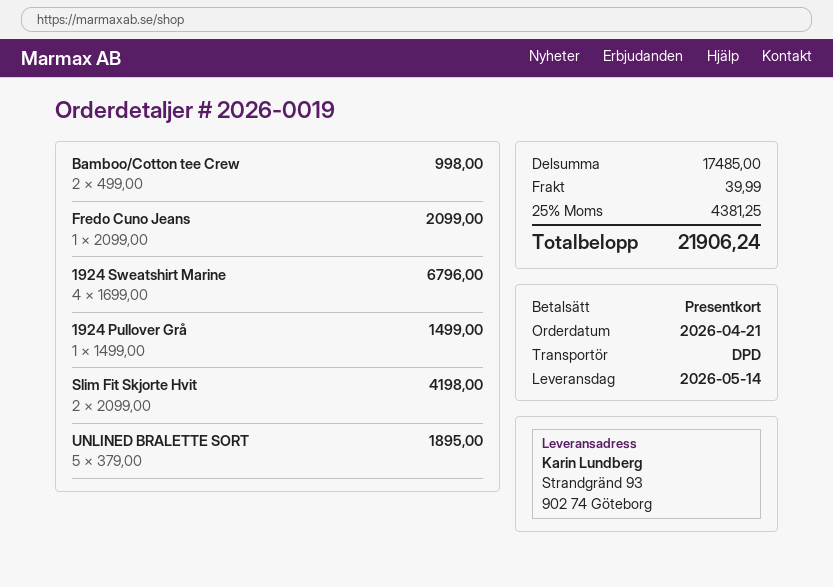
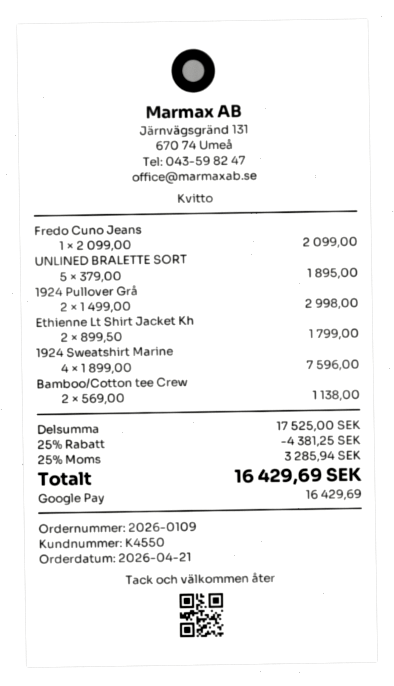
order number: 2026-0019 -> 2026-0109
payment method: gift card -> Google Pay
Bamboo/Cotton tee Crew: 2 x 499.00 = 998.00 -> 2 x 569.00 = 1138.00
1924 Sweatshirt Marine: 4 x 1699.00 = 6796.00 -> 4 x 1899.00 = 7596.00
1924 Pullover Grå: 1 x 1499.00 = 1499.00 -> 2 x 1499.00 = 2998.00
Slim Fit Skjorte Hvit: 2 x 2099.00 = 4198.00 -> none
Ethienne Lt Shirt Jacket Kh: none -> 2 x 899.50 = 1799.00
subtotal: 17485.00 -> 17525.00
discount: none -> 25% = 4381.25
shipping: 39.99 -> none
tax: 25% = 4381.25 -> 25% = 3285.94
total: 21906.24 -> 16429.69

